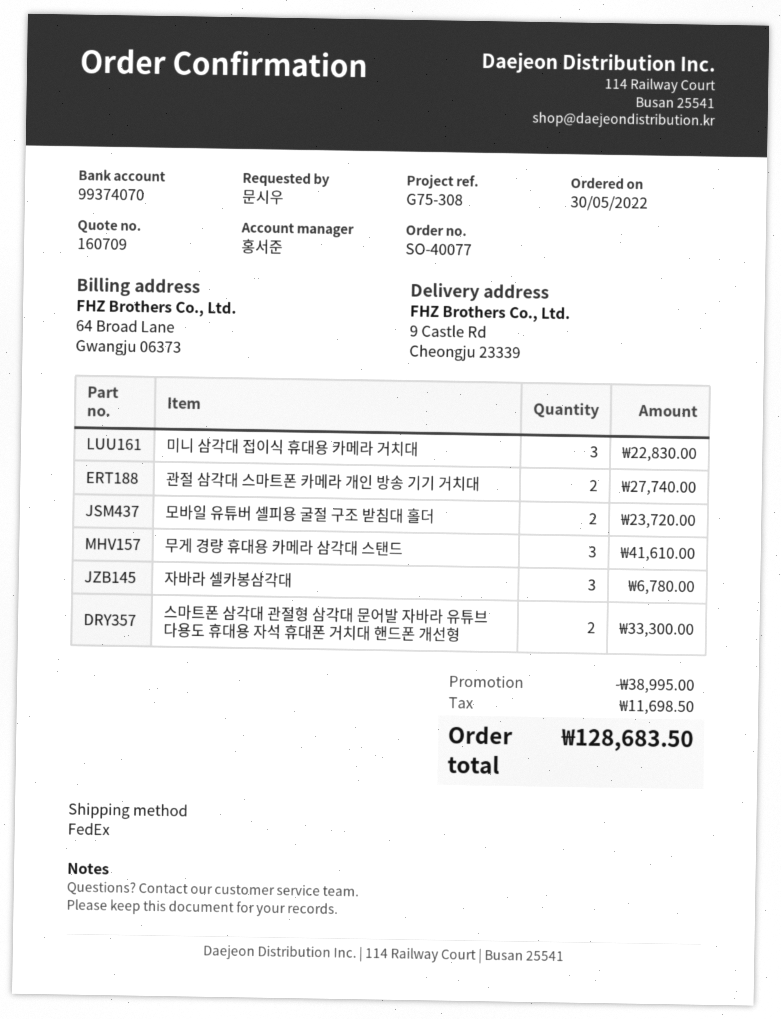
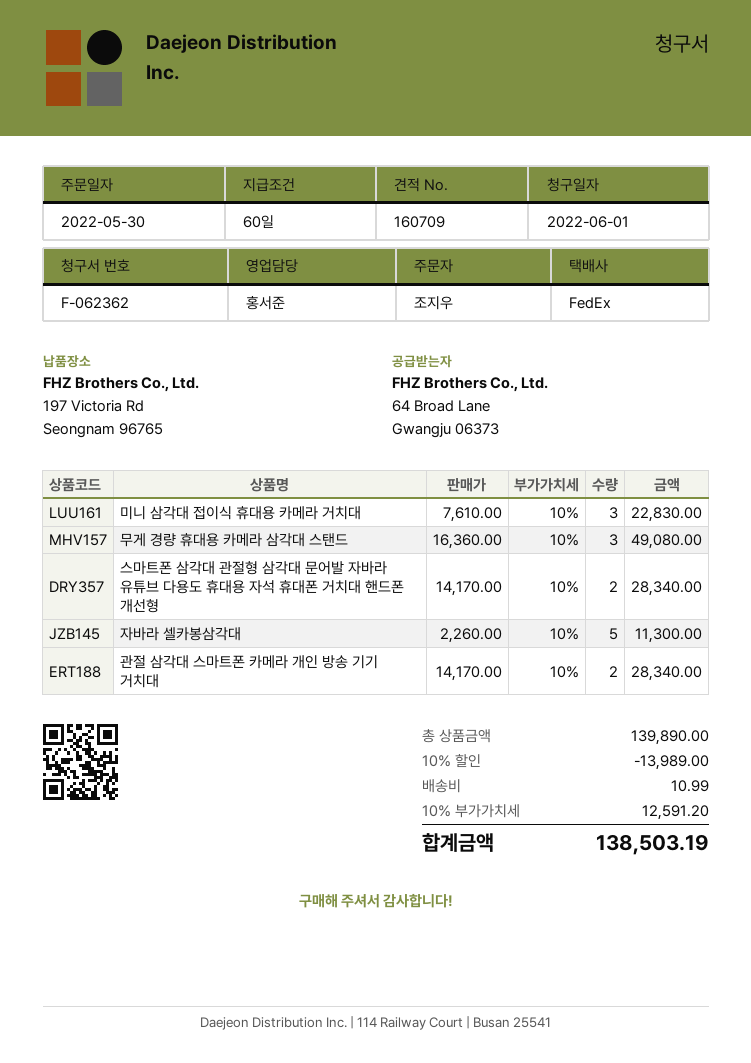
ordered by: 문시우 -> 조지우
ship to: 9 Castle Rd, Cheongju 23339 -> 197 Victoria Rd, Seongnam 96765
관절 삼각대 스마트폰 카메라 개인 방송 기기 거치대: 2 for 27740.00 -> 2 for 28340.00
모바일 유튜버 셀피용 굴절 구조 받침대 홀더: 2 for 23720.00 -> none
무게 경량 휴대용 카메라 삼각대 스탠드: 3 for 41610.00 -> 3 for 49080.00
자바라 셀카봉삼각대: 3 for 6780.00 -> 5 for 11300.00
스마트폰 삼각대 관절형 삼각대 문어발 자바라 유튜브 다용도 휴대용 자석 휴대폰 거치대 핸드폰 개선형: 2 for 33300.00 -> 2 for 28340.00
discount: 38995.00 -> 13989.00
shipping: none -> 10.99
tax: 11698.50 -> 12591.20
total: 128683.50 -> 138503.19

